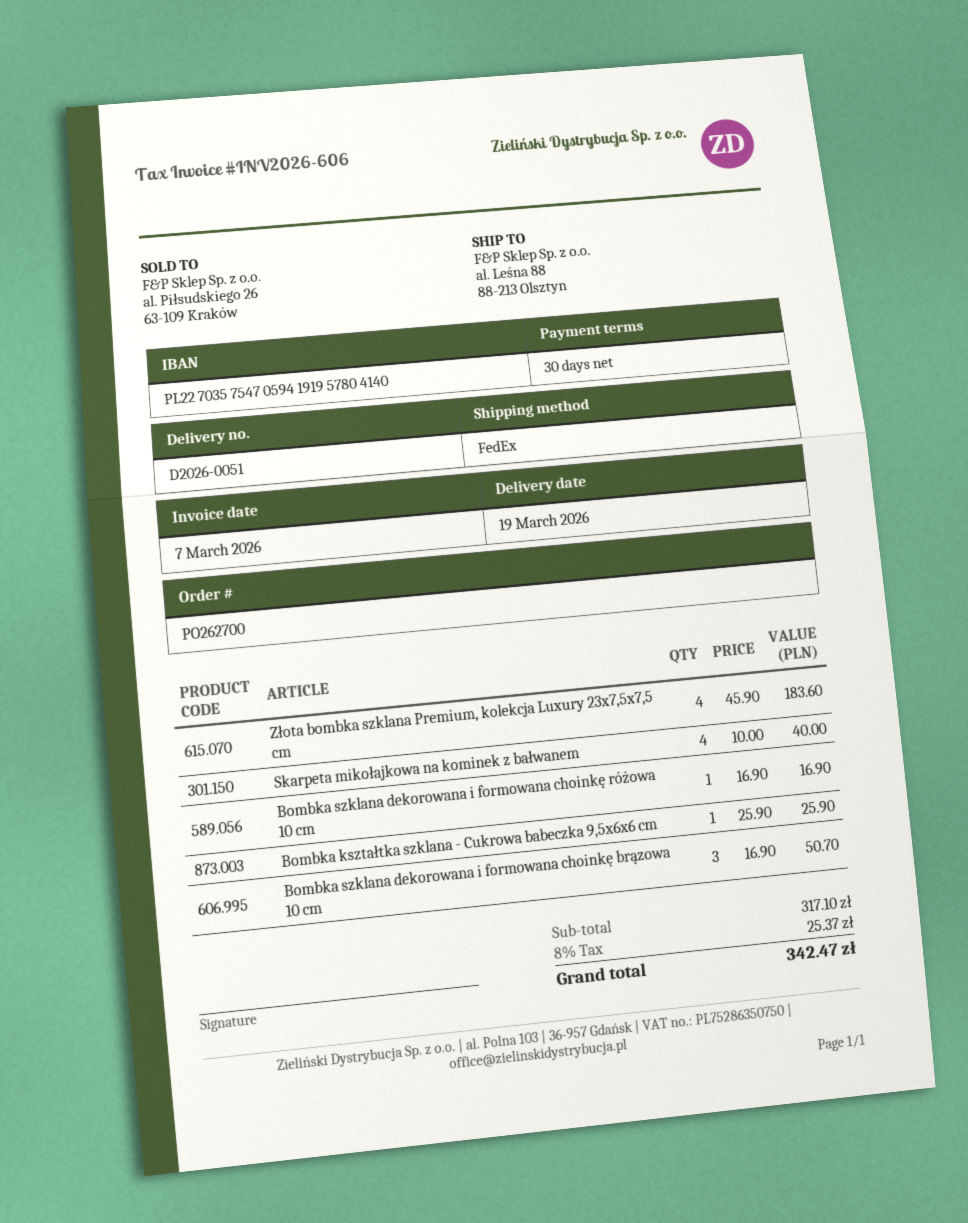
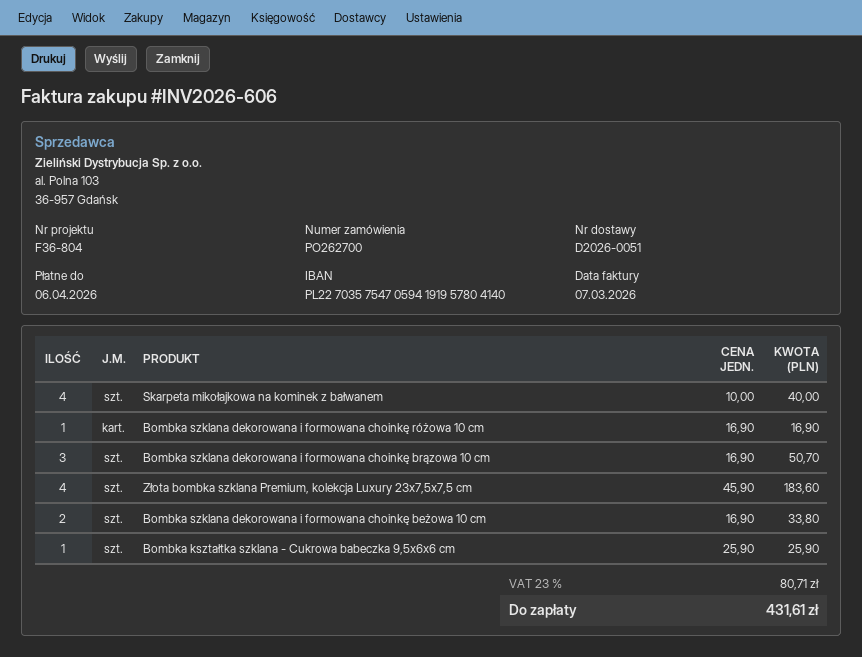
Bombka szklana dekorowana i formowana choinkę beżowa 10 cm: none -> 2 x 16.90 = 33.80
tax: 8% = 25.37 -> 23% = 80.71
total: 342.47 -> 431.61

